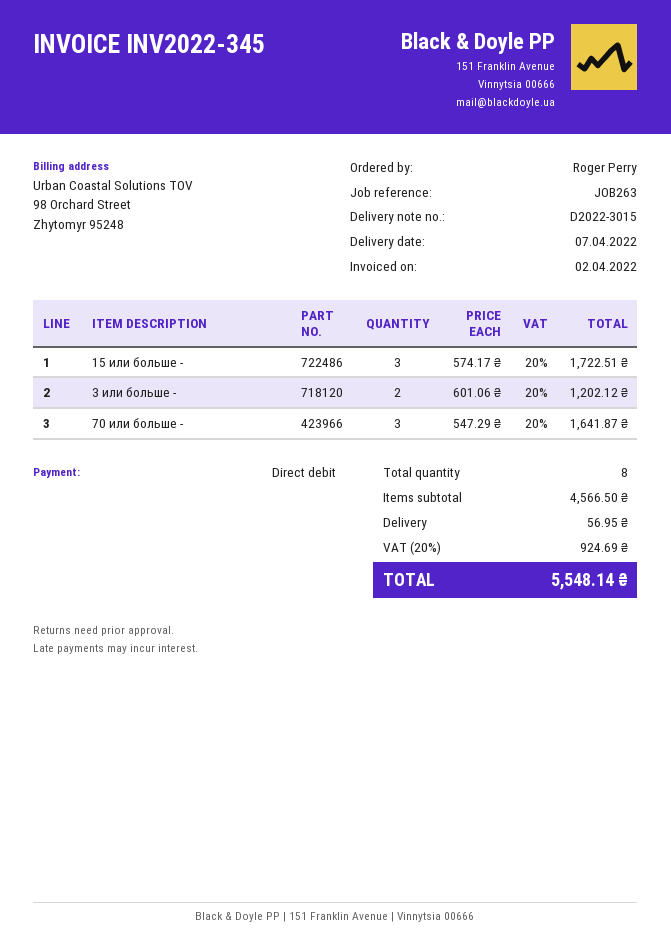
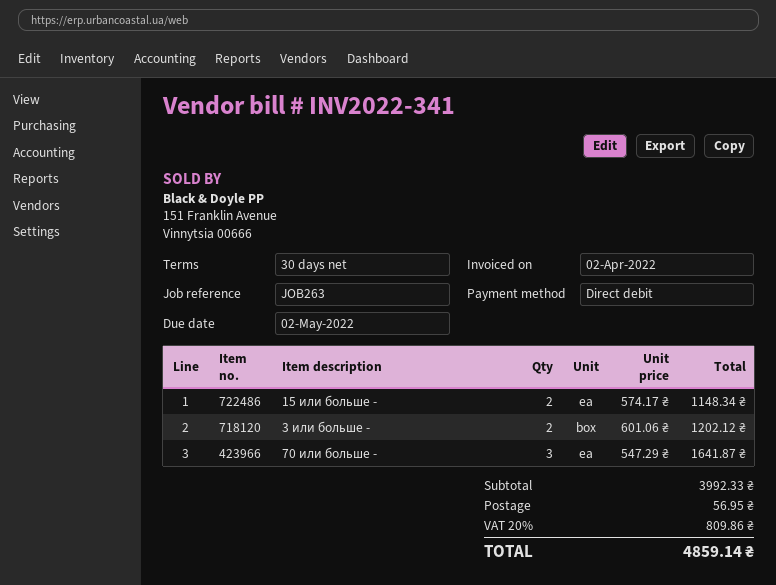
invoice number: INV2022-345 -> INV2022-341
15 или больше -: 3 x 574.17 = 1722.51 -> 2 x 574.17 = 1148.34
subtotal: 4566.50 -> 3992.33
tax: 20% = 924.69 -> 20% = 809.86
total: 5548.14 -> 4859.14

